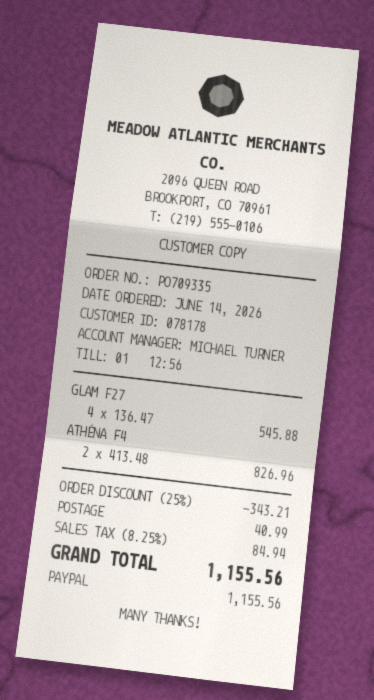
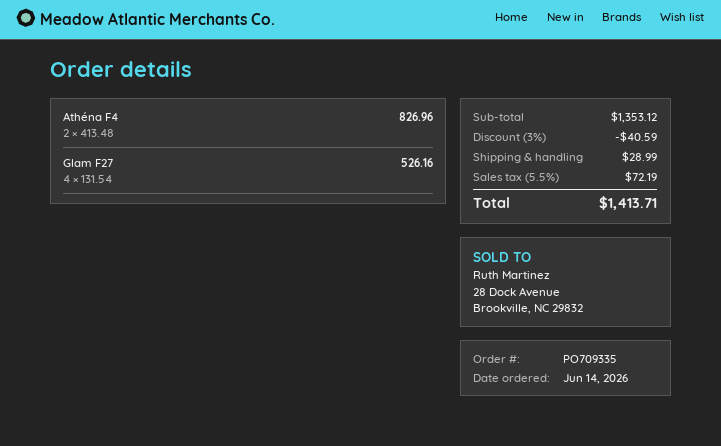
GLAM F27: 4 x 136.47 = 545.88 -> 4 x 131.54 = 526.16
discount: 25% = 343.21 -> 3% = 40.59
shipping: 40.99 -> 28.99
tax: 8.25% = 84.94 -> 5.5% = 72.19
total: 1155.56 -> 1413.71

